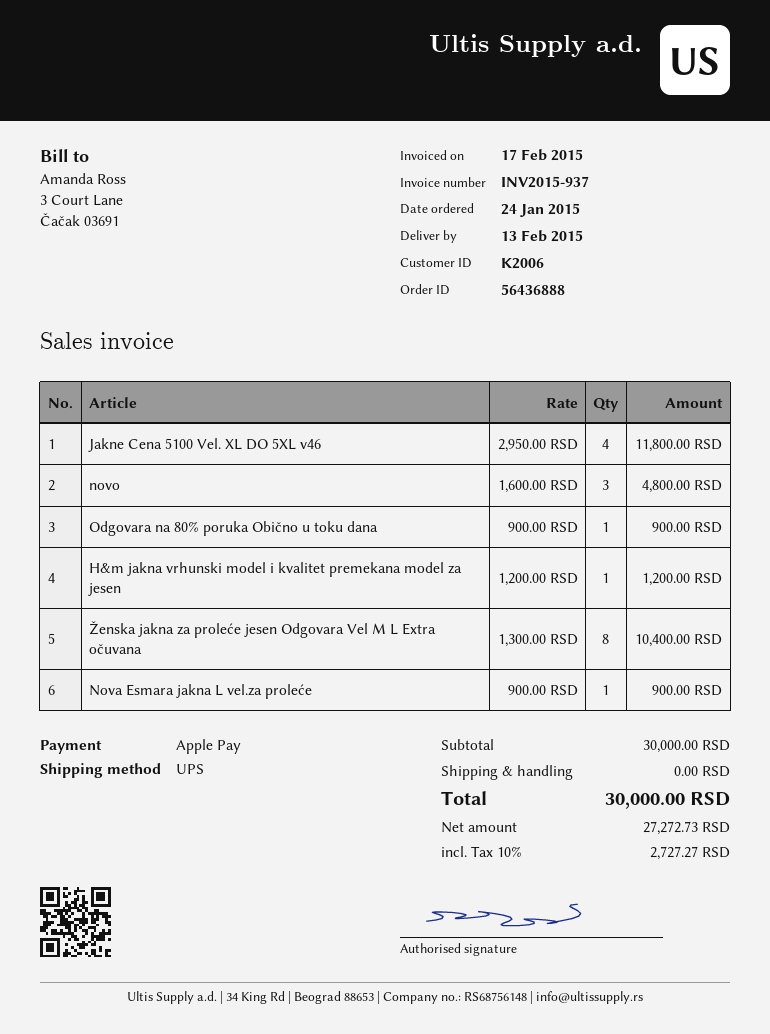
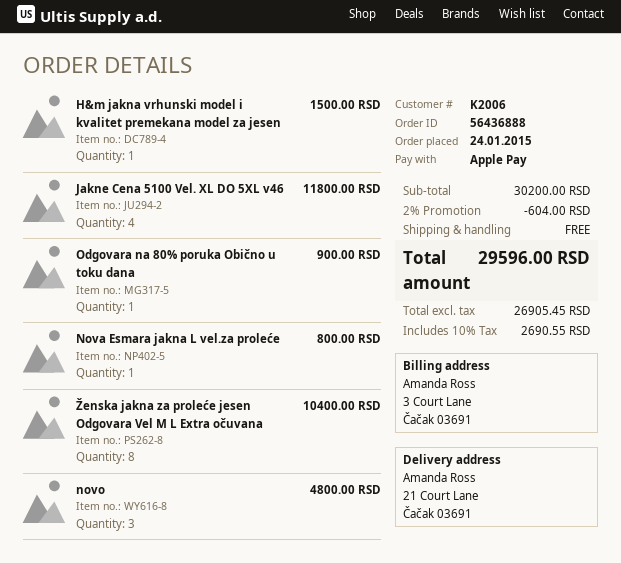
H&m jakna vrhunski model i kvalitet premekana model za jesen: 1 for 1200.00 -> 1 for 1500.00
Nova Esmara jakna L vel.za proleće: 1 for 900.00 -> 1 for 800.00
subtotal: 30000.00 -> 30200.00
discount: none -> 2% = 604.00
net: 27272.73 -> 26905.45
tax: 10% = 2727.27 -> 10% = 2690.55
total: 30000.00 -> 29596.00

